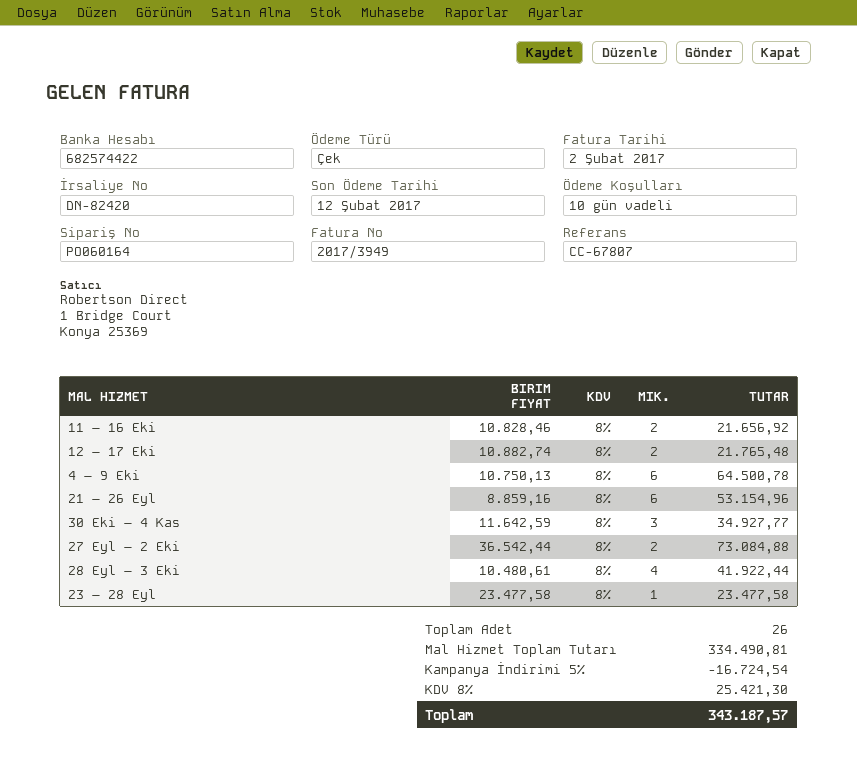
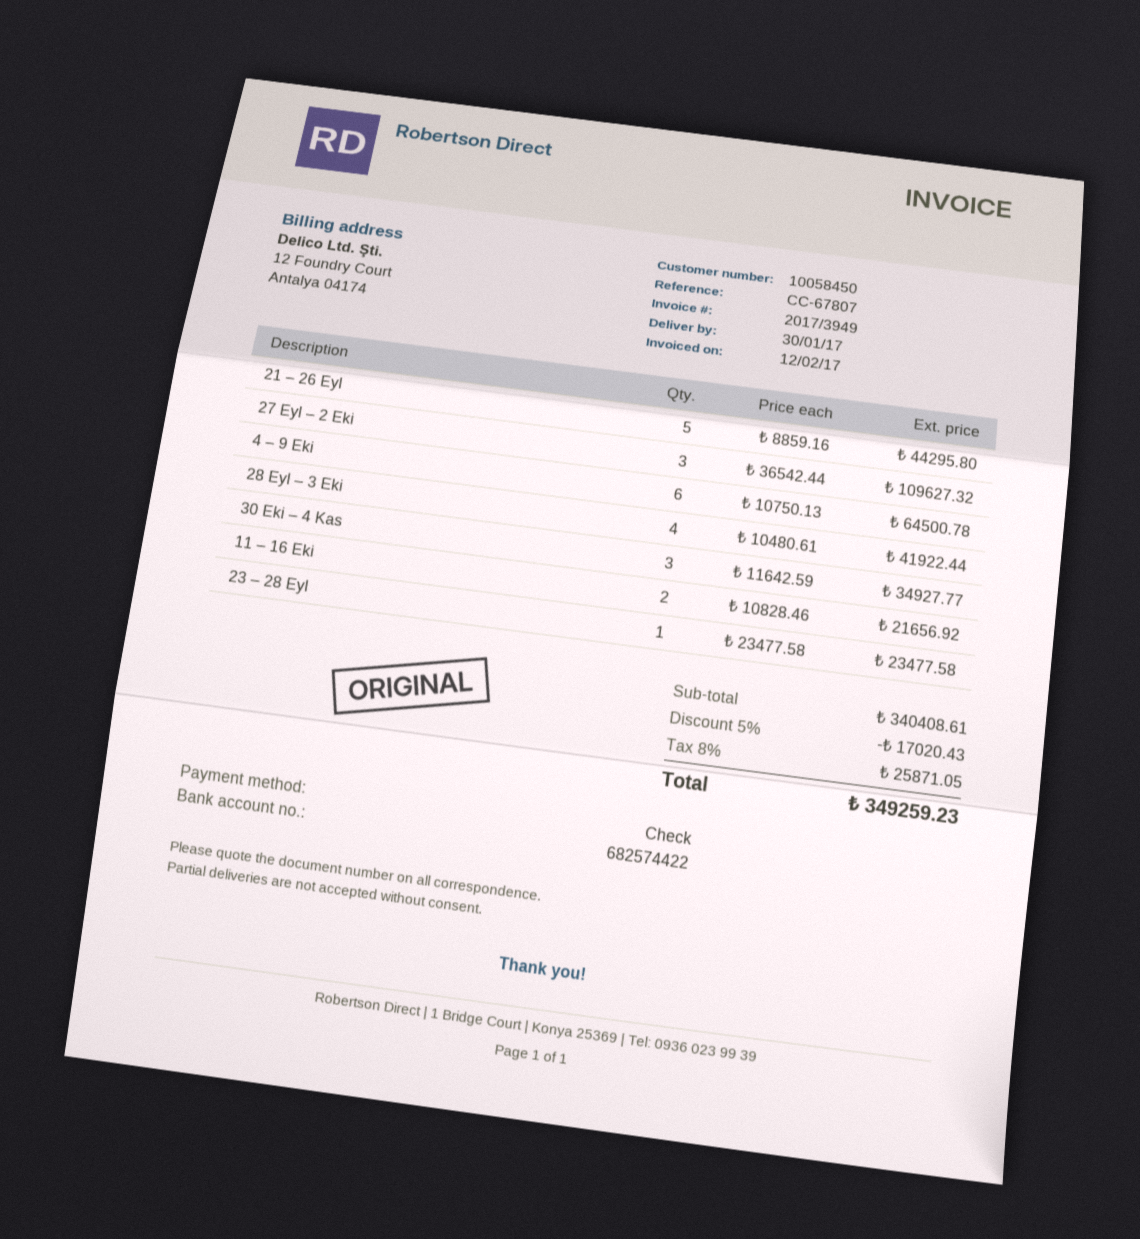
invoice date: 2017-02-02 -> 2017-02-12
12 – 17 Eki: 2 x 10882.74 = 21765.48 -> none
21 – 26 Eyl: 6 x 8859.16 = 53154.96 -> 5 x 8859.16 = 44295.80
27 Eyl – 2 Eki: 2 x 36542.44 = 73084.88 -> 3 x 36542.44 = 109627.32
subtotal: 334490.81 -> 340408.61
discount: 5% = 16724.54 -> 5% = 17020.43
tax: 8% = 25421.30 -> 8% = 25871.05
total: 343187.57 -> 349259.23

